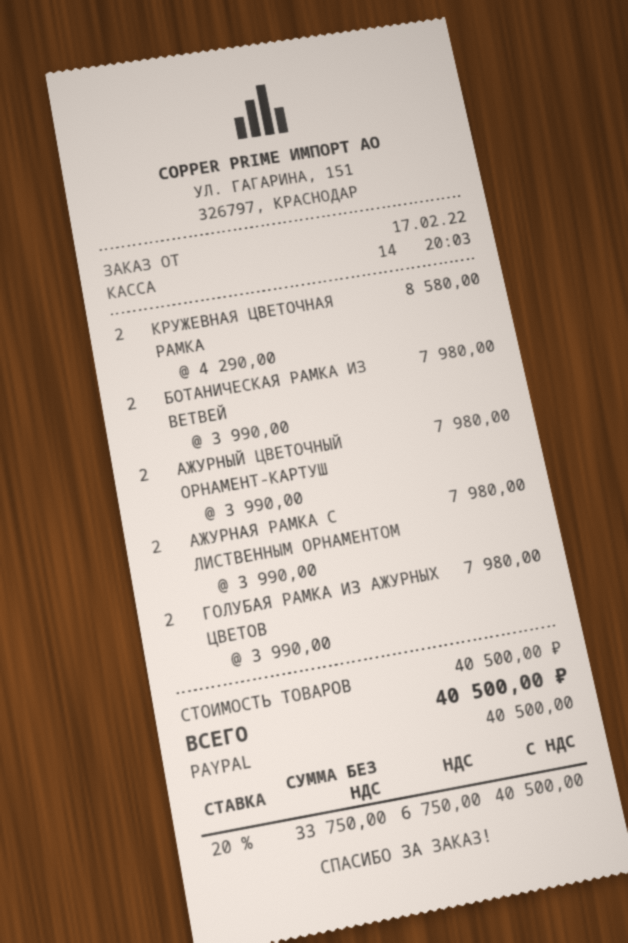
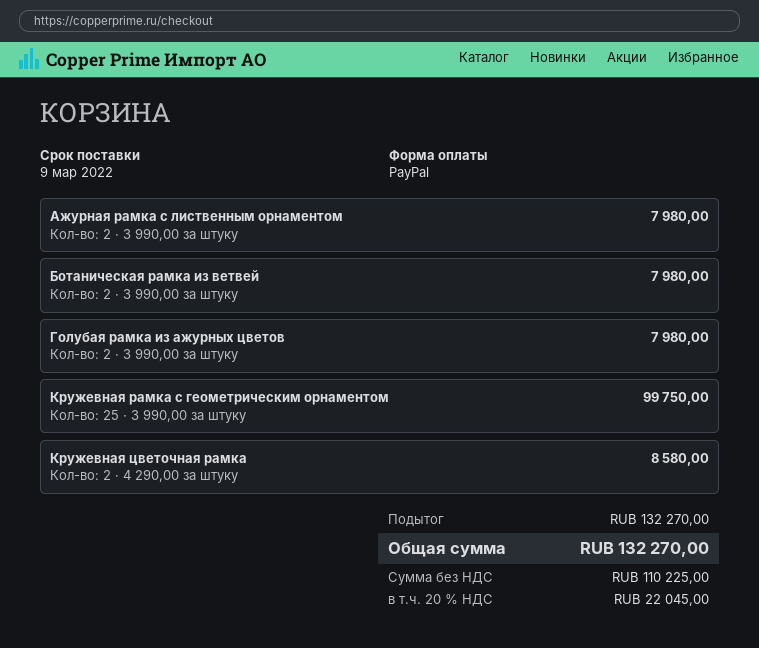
АЖУРНЫЙ ЦВЕТОЧНЫЙ ОРНАМЕНТ-КАРТУШ: 2 x 3990.00 = 7980.00 -> none
Кружевная рамка с геометрическим орнаментом: none -> 25 x 3990.00 = 99750.00
subtotal: 40500.00 -> 132270.00
net: 33750.00 -> 110225.00
tax: 20% = 6750.00 -> 20% = 22045.00
total: 40500.00 -> 132270.00

